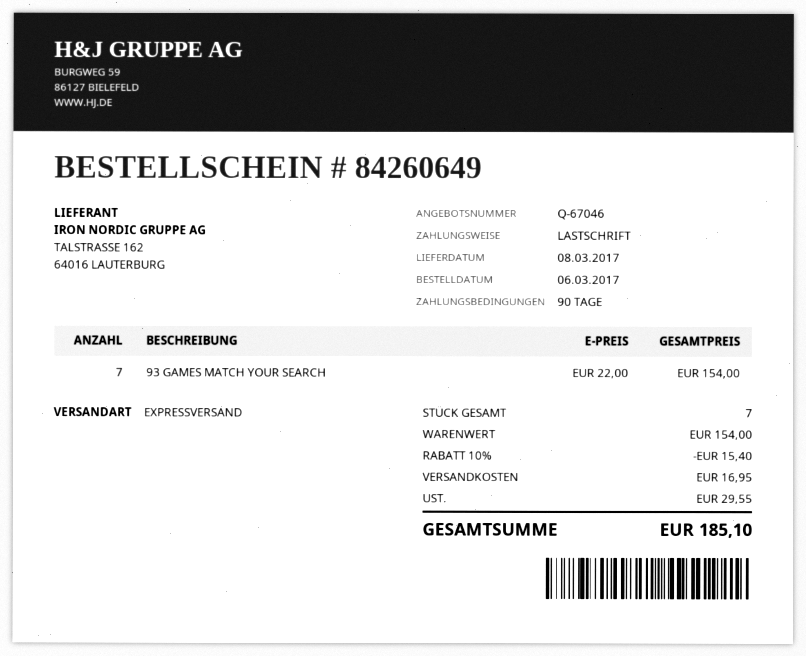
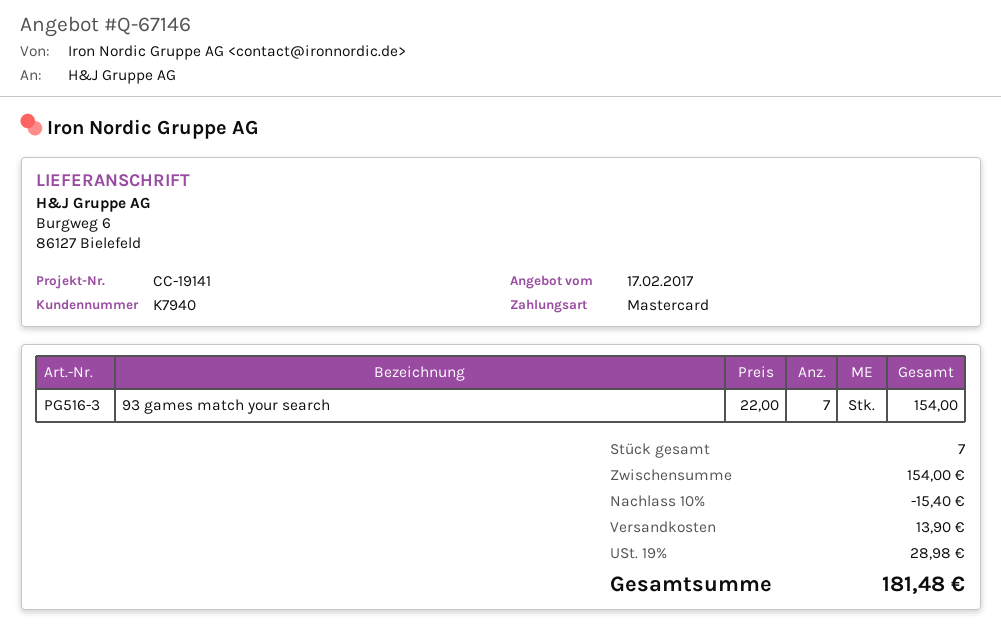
quote number: Q-67046 -> Q-67146
payment method: direct debit -> Mastercard
shipping: 16.95 -> 13.90
tax: 29.55 -> 28.98
total: 185.10 -> 181.48

